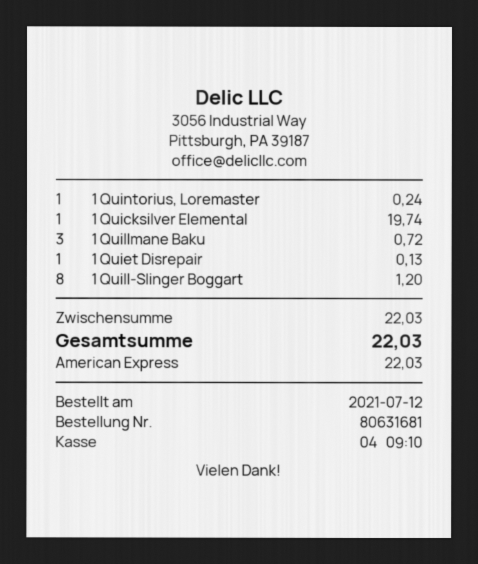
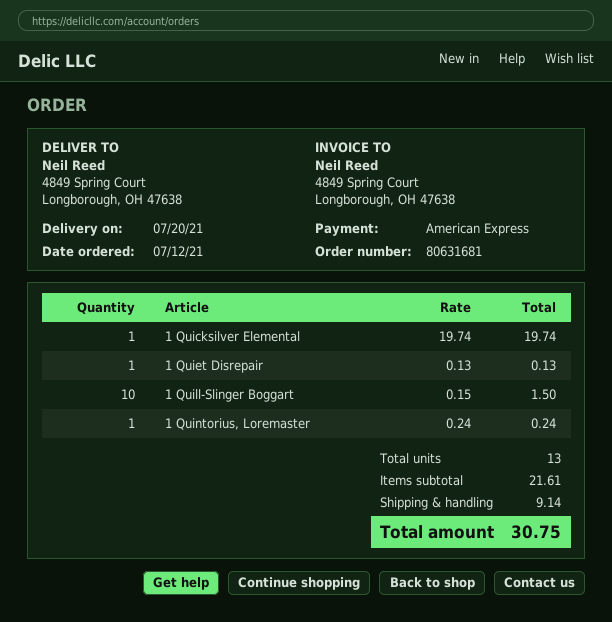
1 Quillmane Baku: 3 for 0.72 -> none
1 Quill-Slinger Boggart: 8 for 1.20 -> 10 for 1.50
subtotal: 22.03 -> 21.61
shipping: none -> 9.14
total: 22.03 -> 30.75

